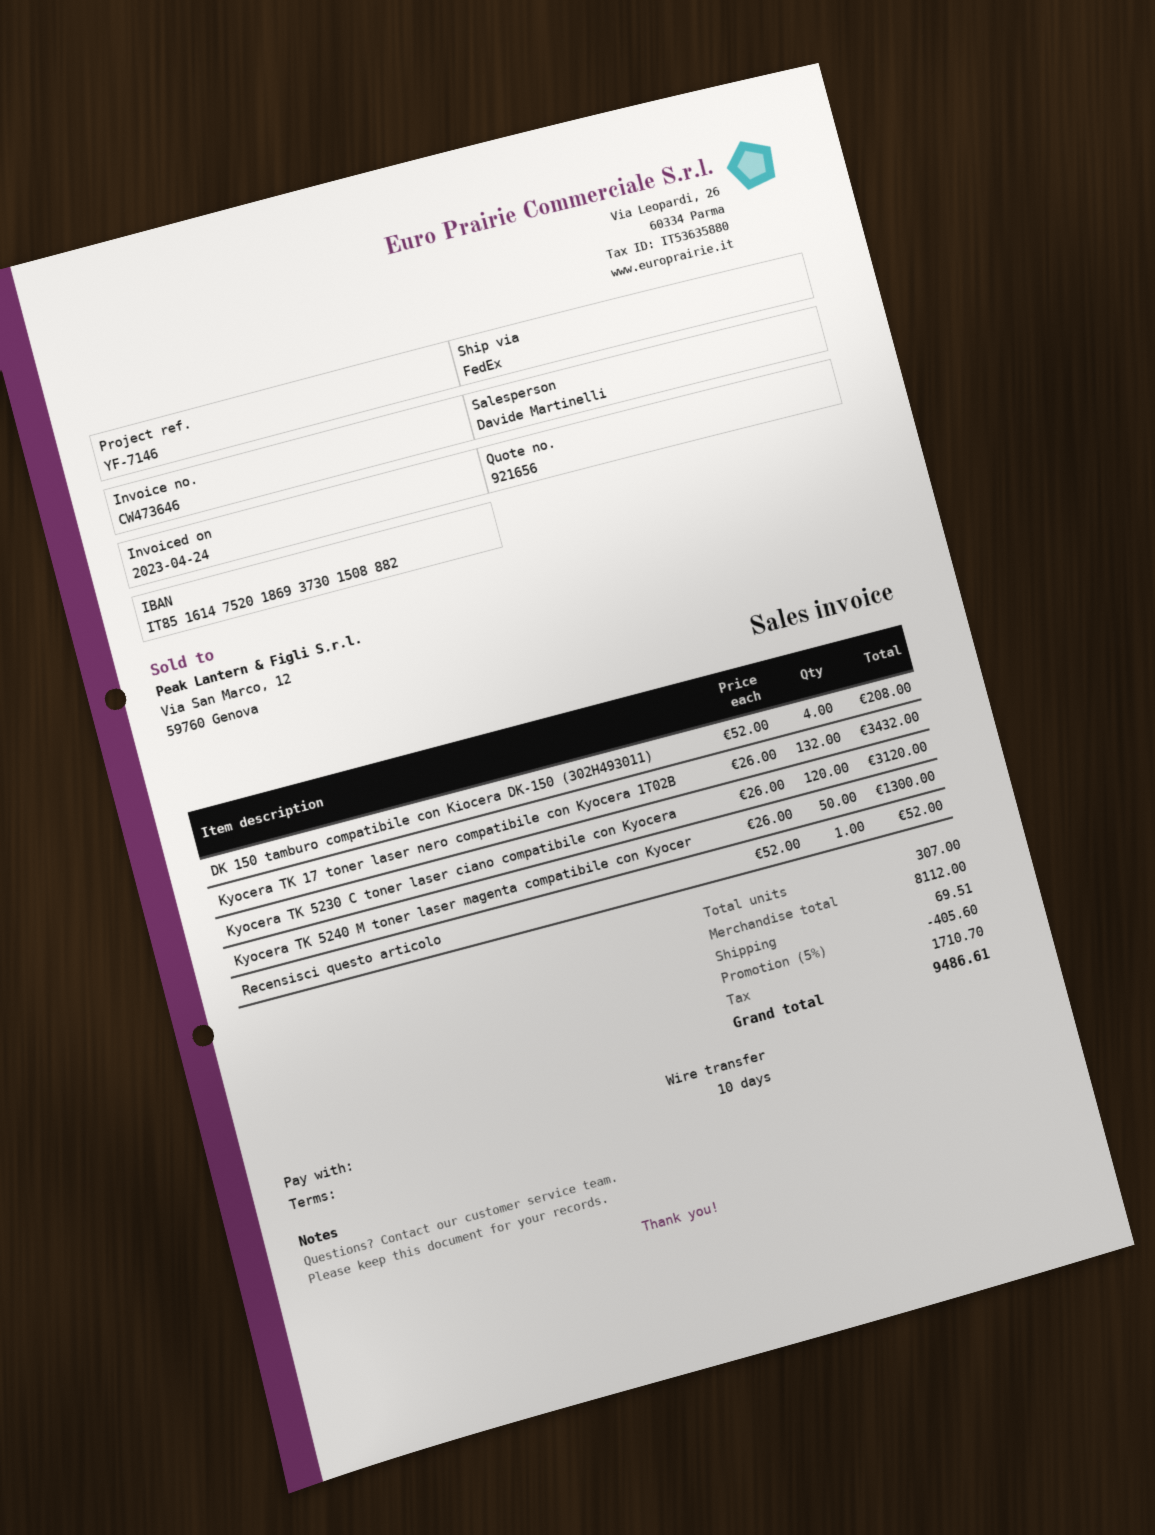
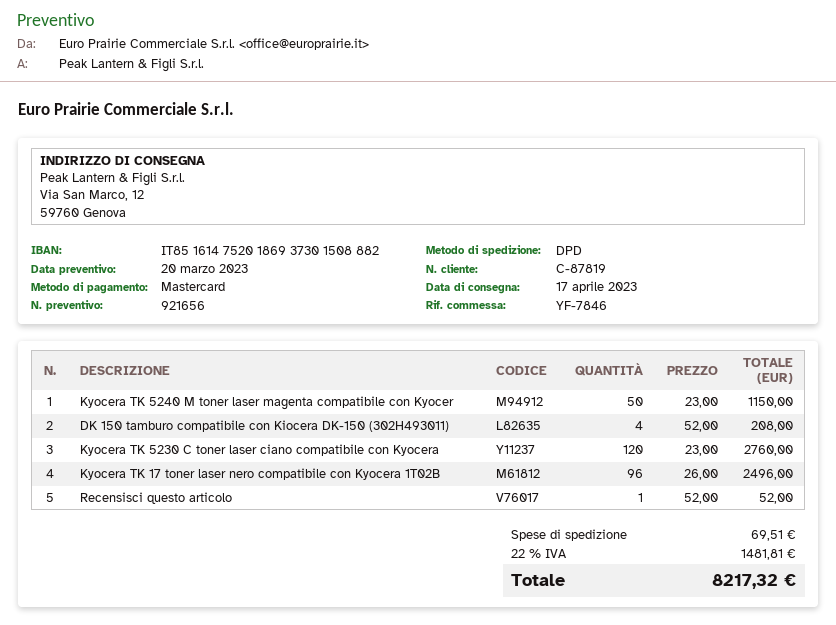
reference: YF-7146 -> YF-7846
payment method: bank transfer -> Mastercard
shipping method: FedEx -> DPD
Kyocera TK 17 toner laser nero compatibile con Kyocera 1T02B: 132 x 26.00 = 3432.00 -> 96 x 26.00 = 2496.00
Kyocera TK 5230 C toner laser ciano compatibile con Kyocera: 120 x 26.00 = 3120.00 -> 120 x 23.00 = 2760.00
Kyocera TK 5240 M toner laser magenta compatibile con Kyocer: 50 x 26.00 = 1300.00 -> 50 x 23.00 = 1150.00
discount: 5% = 405.60 -> none
tax: 1710.70 -> 1481.81
total: 9486.61 -> 8217.32

